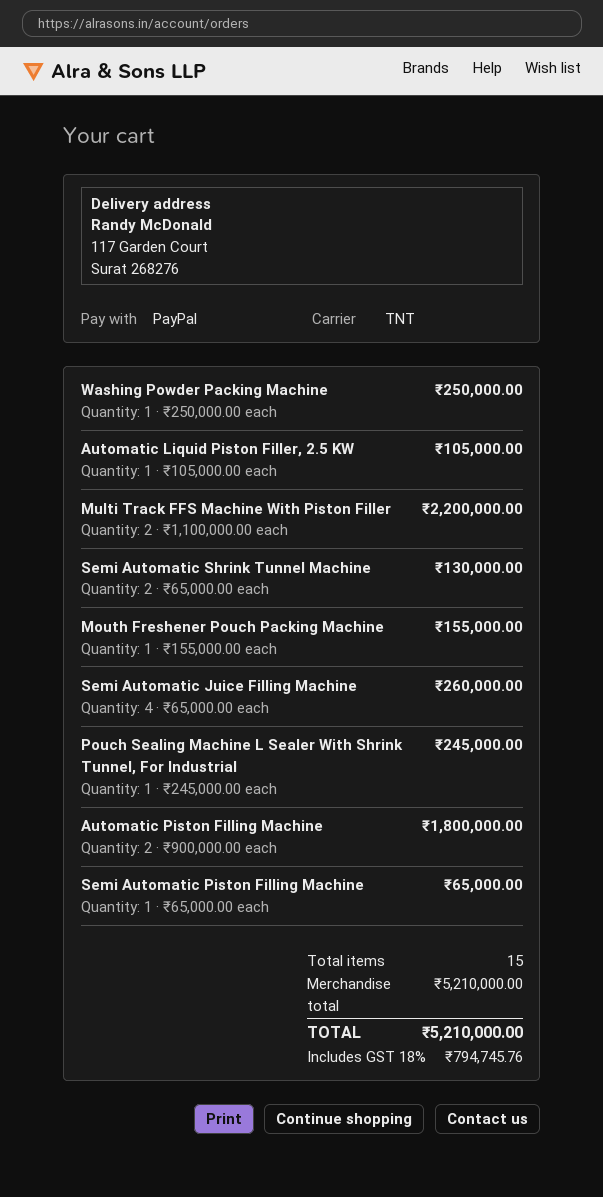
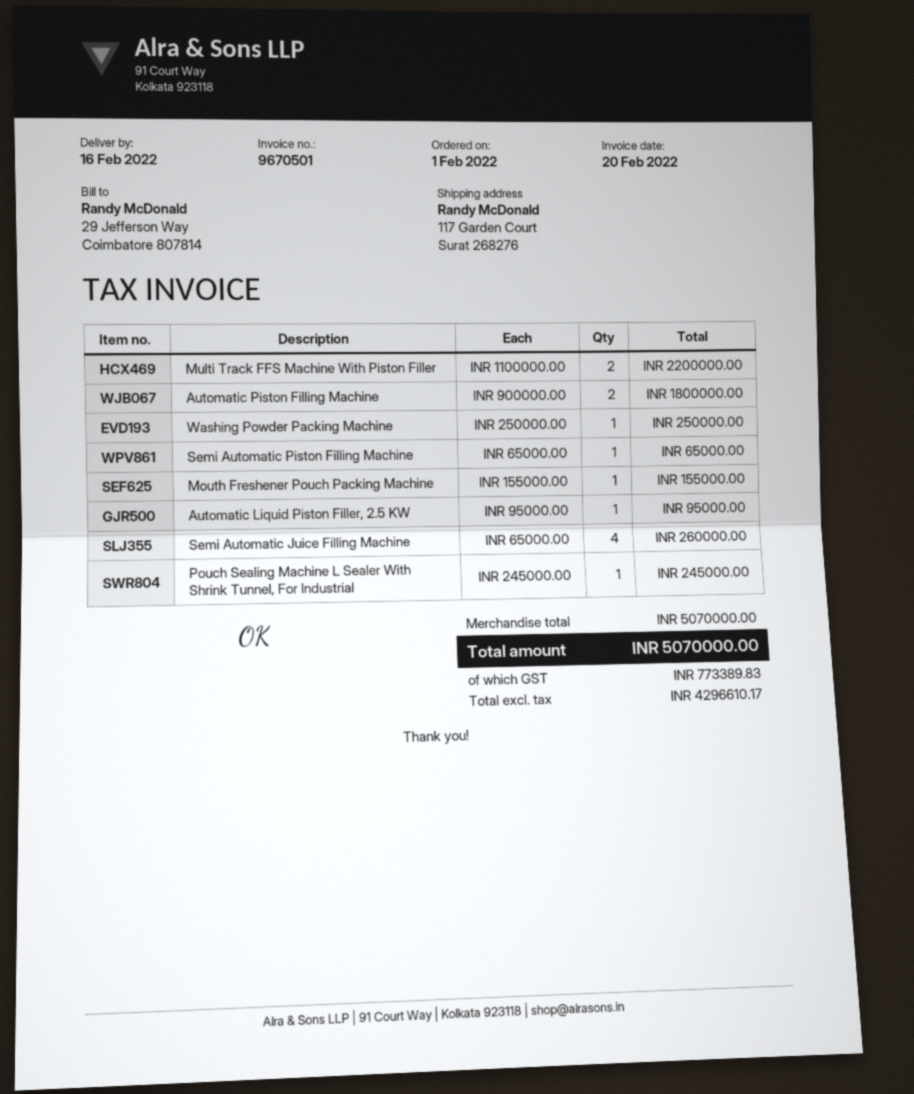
Automatic Liquid Piston Filler, 2.5 KW: 1 x 105000.00 = 105000.00 -> 1 x 95000.00 = 95000.00
Semi Automatic Shrink Tunnel Machine: 2 x 65000.00 = 130000.00 -> none
subtotal: 5210000.00 -> 5070000.00
tax: 794745.76 -> 773389.83
total: 5210000.00 -> 5070000.00

